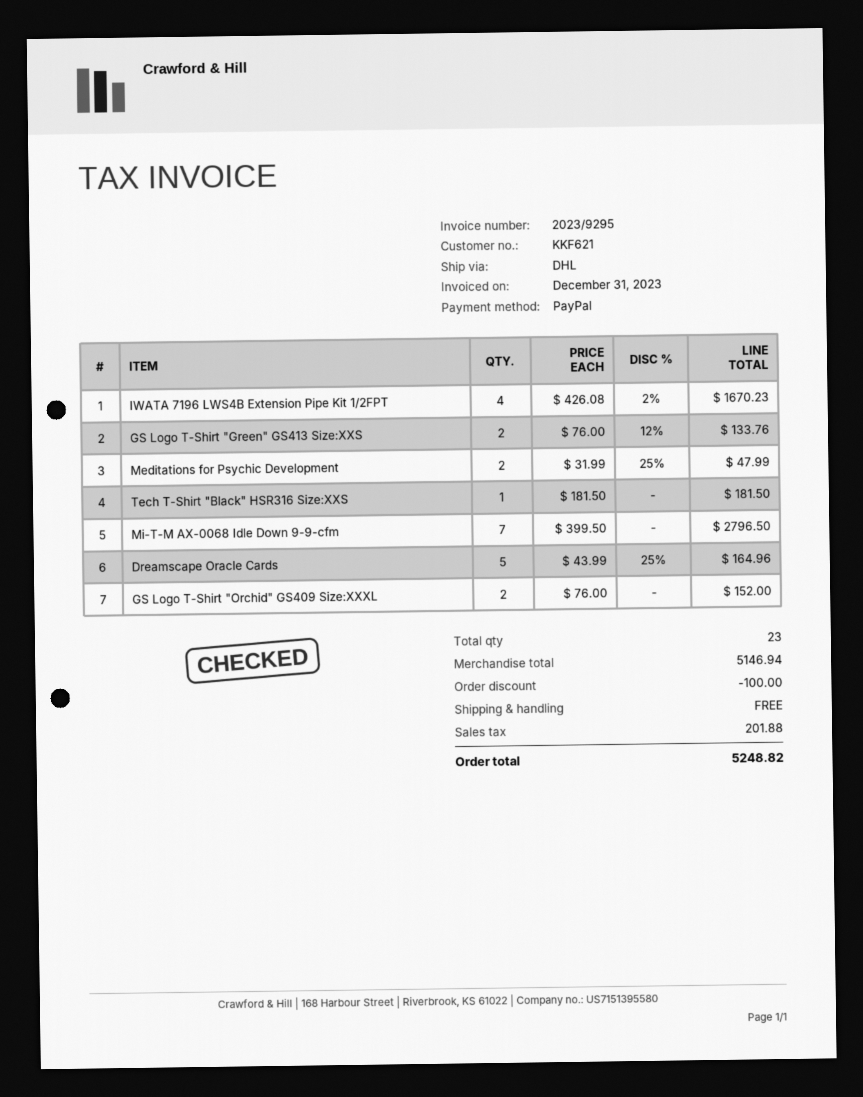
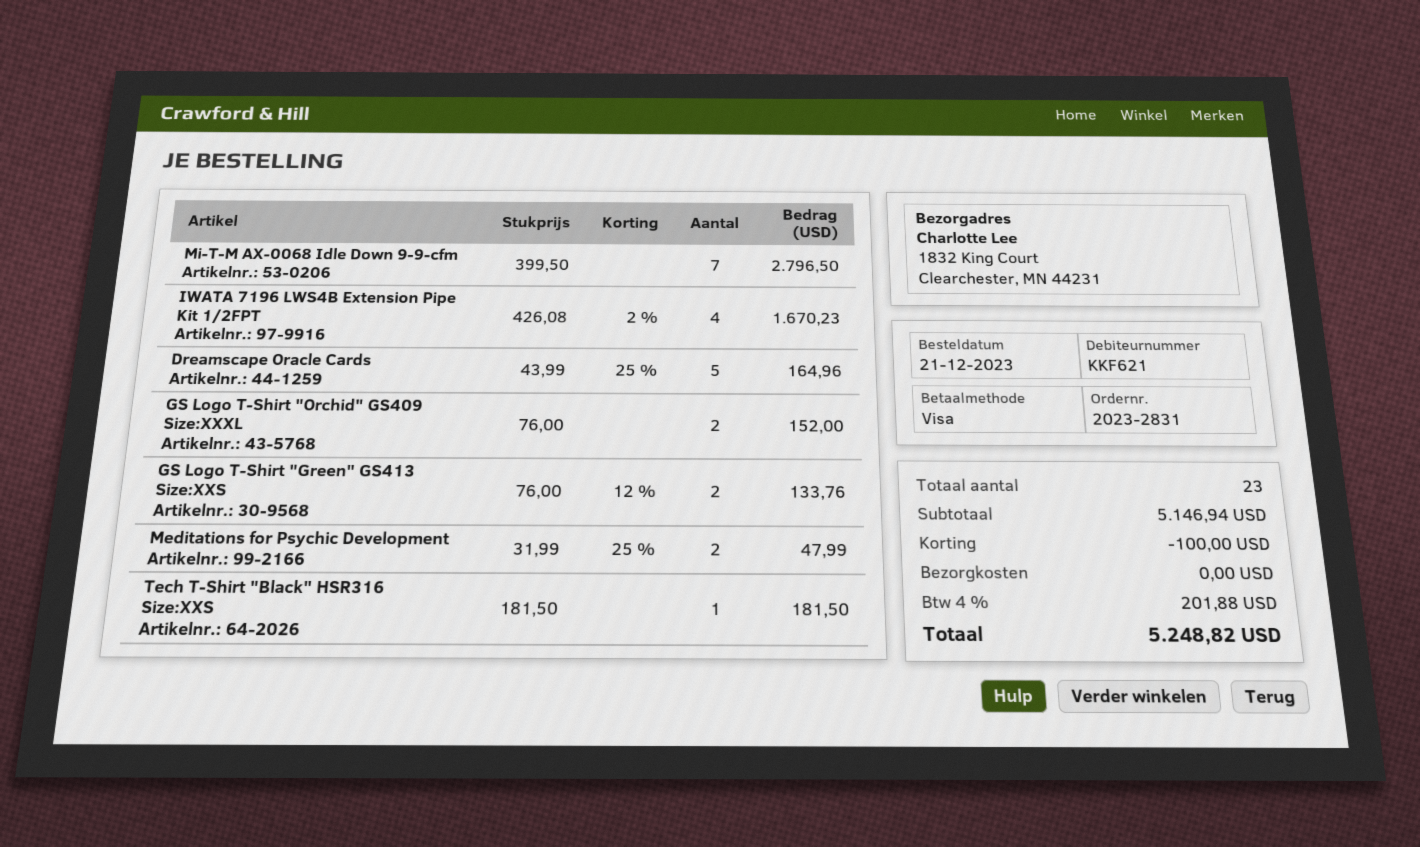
payment method: PayPal -> Visa

